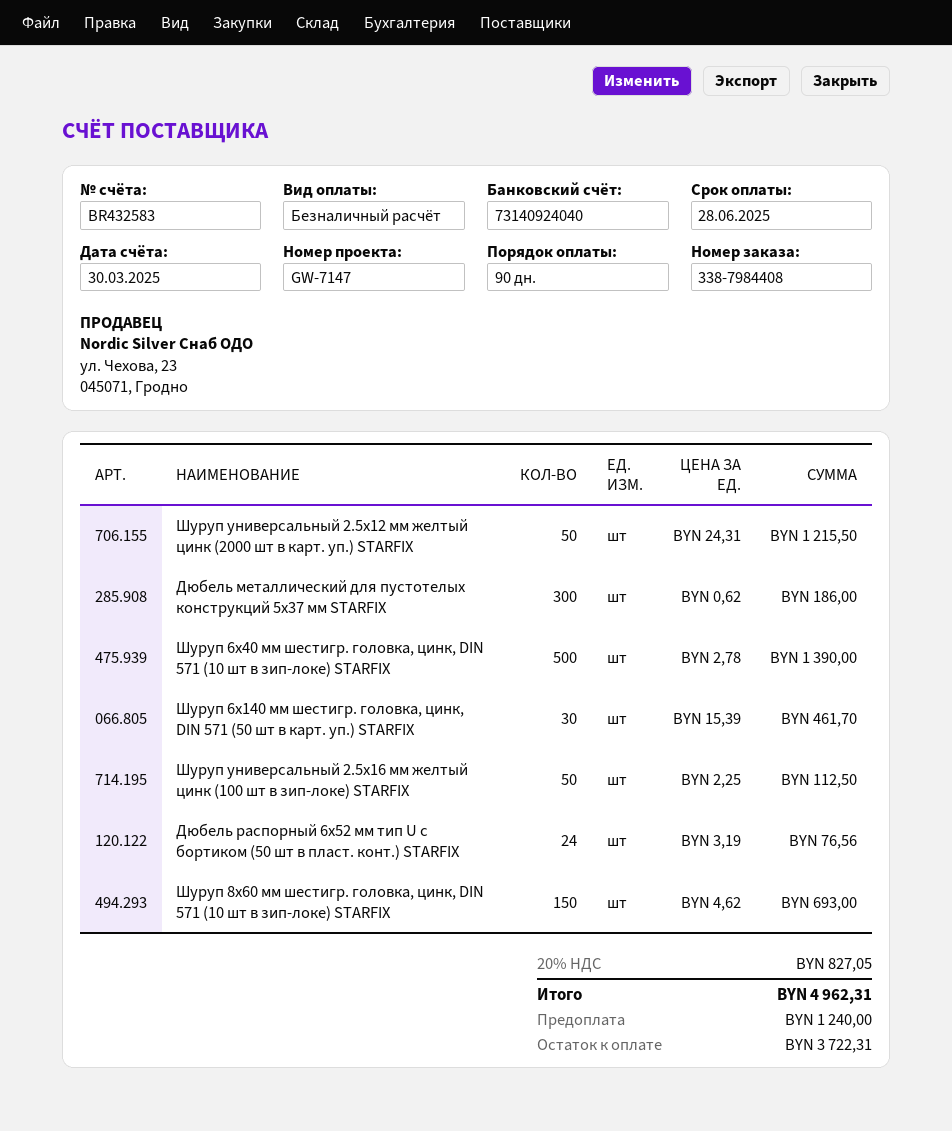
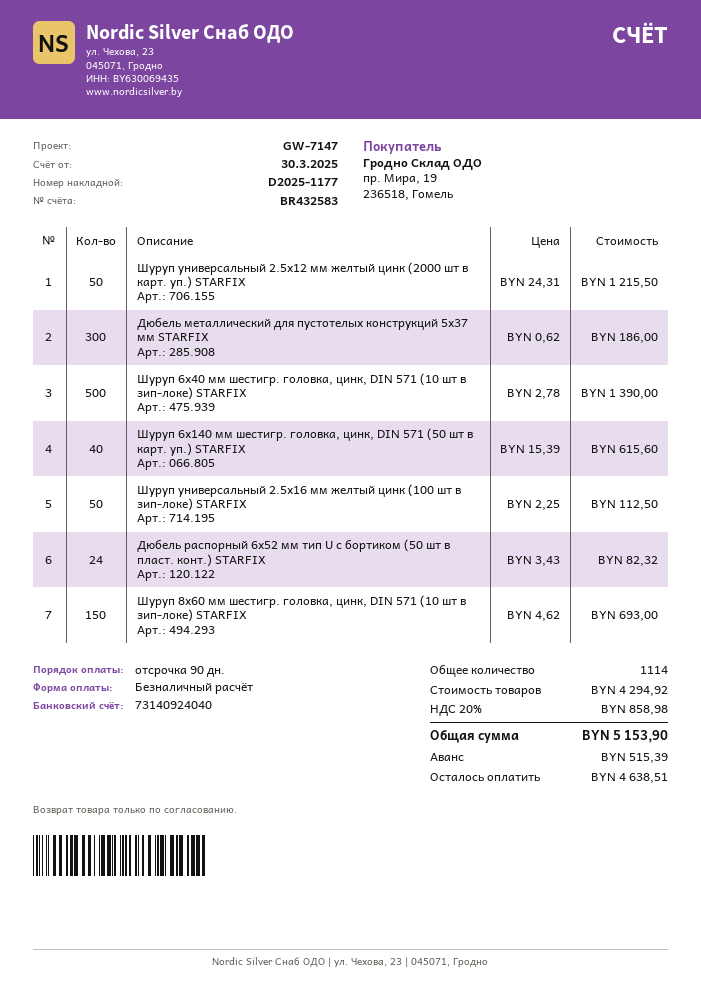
Шуруп 6х140 мм шестигр. головка, цинк, DIN 571 (50 шт в карт. уп.) STARFIX: 30 x 15.39 = 461.70 -> 40 x 15.39 = 615.60
Дюбель распорный 6х52 мм тип U с бортиком (50 шт в пласт. конт.) STARFIX: 24 x 3.19 = 76.56 -> 24 x 3.43 = 82.32
tax: 20% = 827.05 -> 20% = 858.98
total: 4962.31 -> 5153.90
deposit: 1240.00 -> 515.39
balance: 3722.31 -> 4638.51

